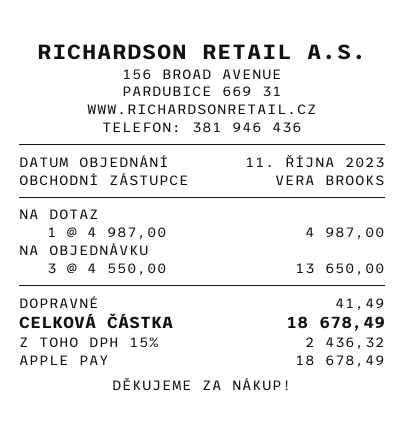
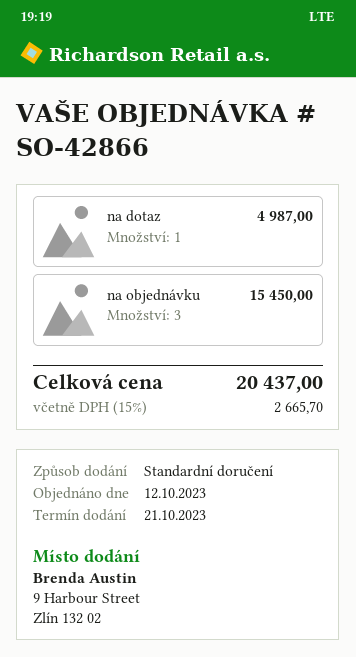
order date: 2023-10-11 -> 2023-10-12
NA OBJEDNÁVKU: 3 for 13650.00 -> 3 for 15450.00
shipping: 41.49 -> none
tax: 15% = 2436.32 -> 15% = 2665.70
total: 18678.49 -> 20437.00

